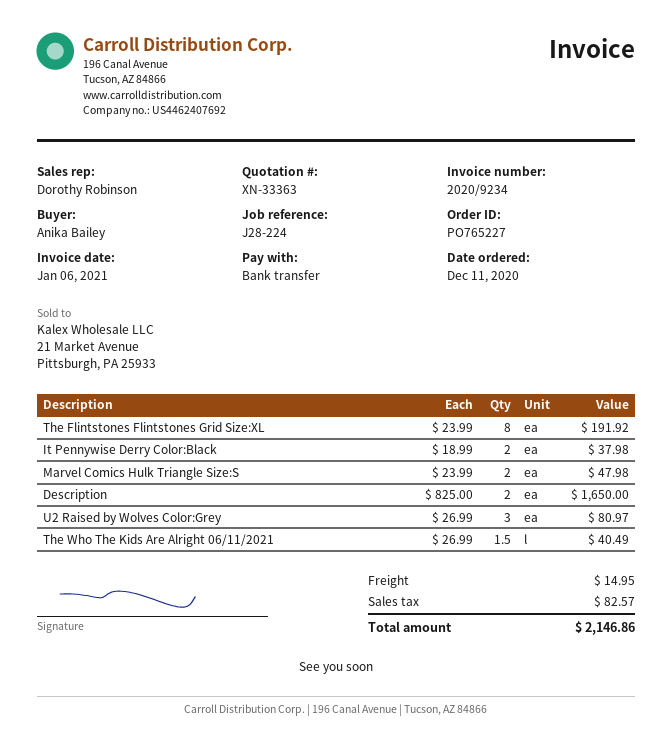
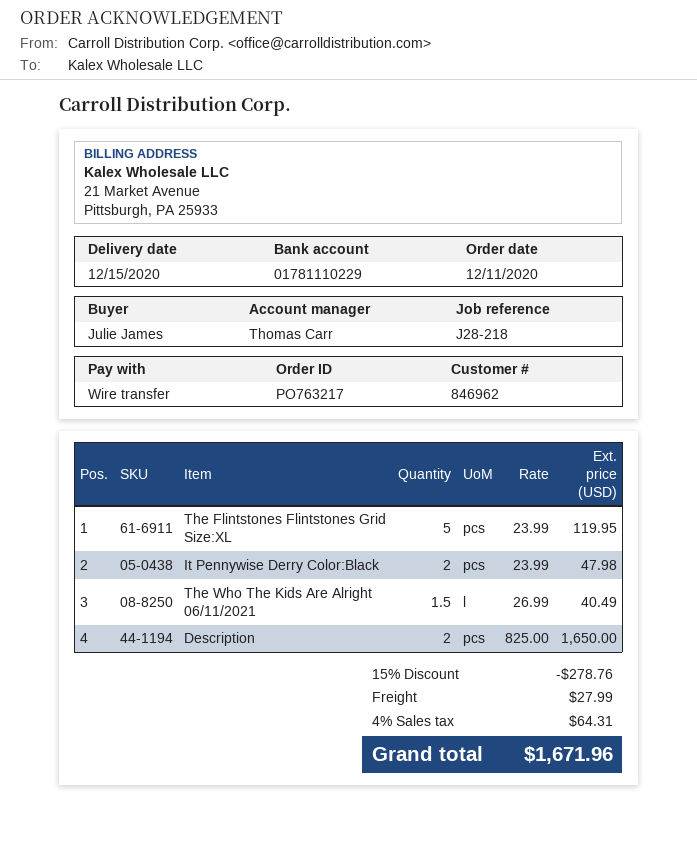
order number: PO765227 -> PO763217
reference: J28-224 -> J28-218
ordered by: Anika Bailey -> Julie James
sales rep: Dorothy Robinson -> Thomas Carr
The Flintstones Flintstones Grid Size:XL: 8 x 23.99 = 191.92 -> 5 x 23.99 = 119.95
It Pennywise Derry Color:Black: 2 x 18.99 = 37.98 -> 2 x 23.99 = 47.98
Marvel Comics Hulk Triangle Size:S: 2 x 23.99 = 47.98 -> none
U2 Raised by Wolves Color:Grey: 3 x 26.99 = 80.97 -> none
discount: none -> 15% = 278.76
shipping: 14.95 -> 27.99
tax: 82.57 -> 64.31
total: 2146.86 -> 1671.96

